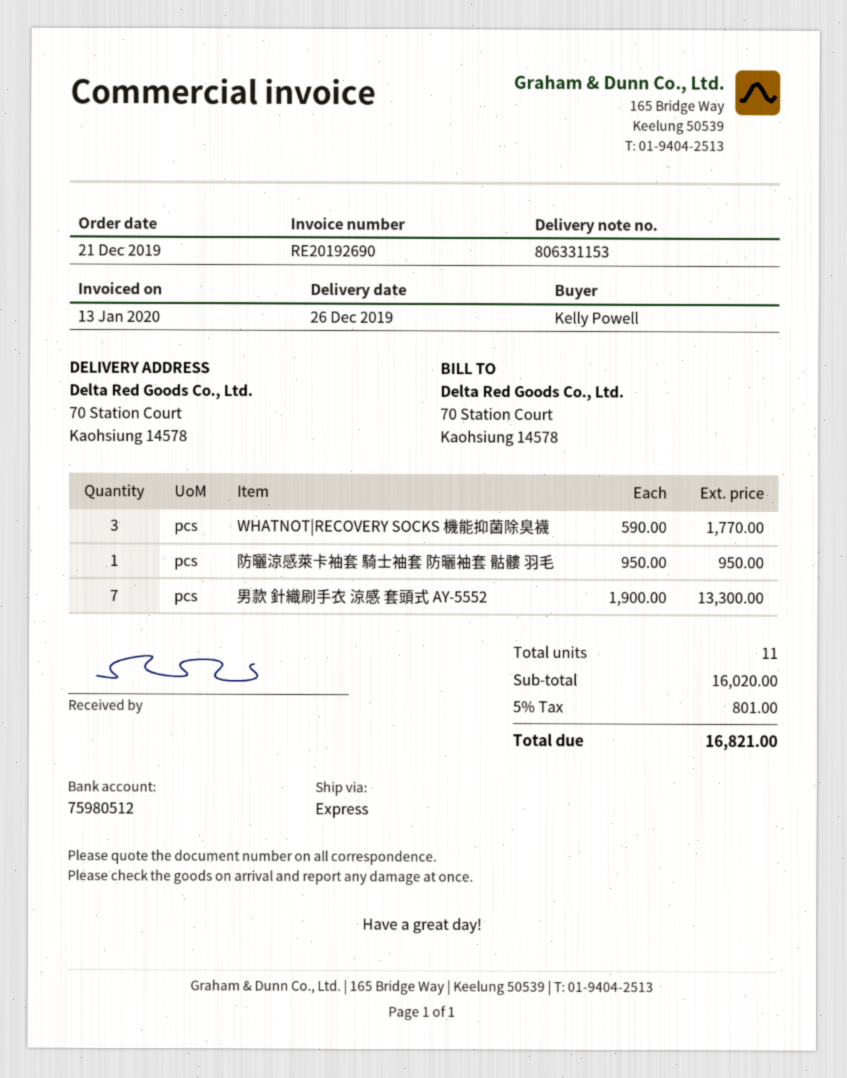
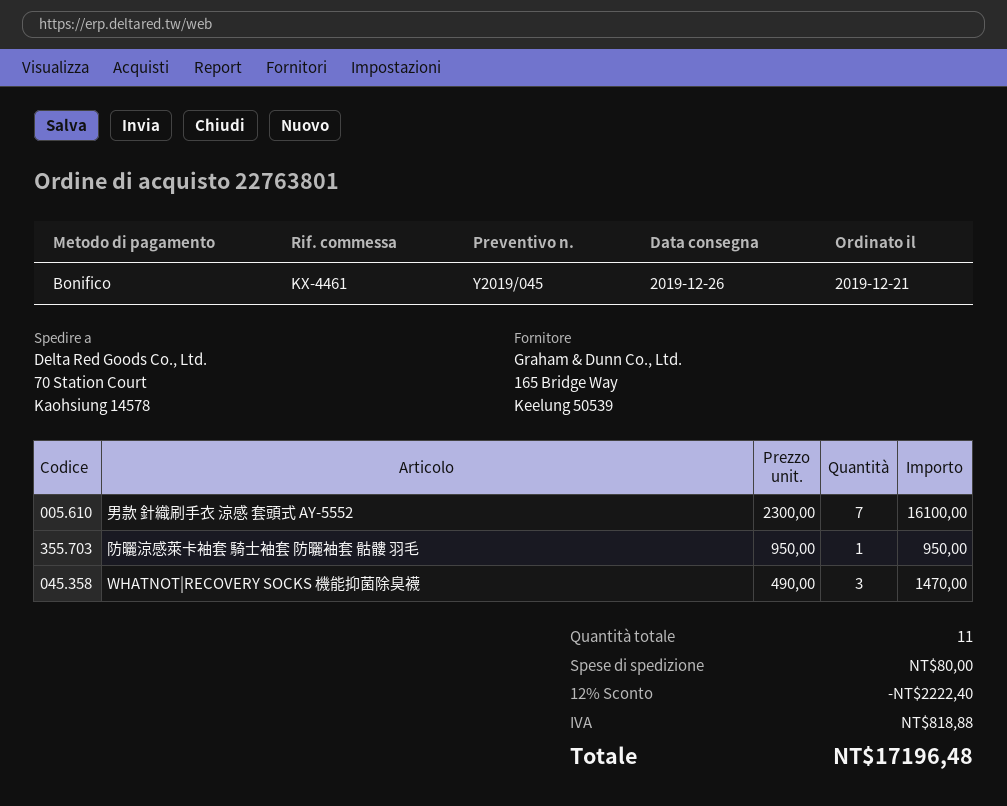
WHATNOT|RECOVERY SOCKS 機能抑菌除臭襪: 3 x 590.00 = 1770.00 -> 3 x 490.00 = 1470.00
男款 針織刷手衣 涼感 套頭式 AY-5552: 7 x 1900.00 = 13300.00 -> 7 x 2300.00 = 16100.00
discount: none -> 12% = 2222.40
shipping: none -> 80.00
tax: 801.00 -> 818.88
total: 16821.00 -> 17196.48

